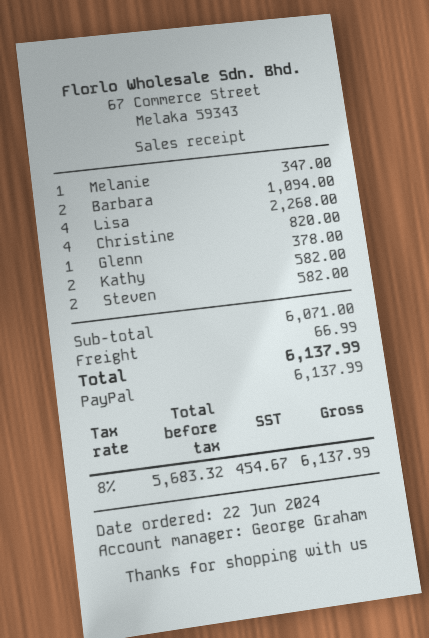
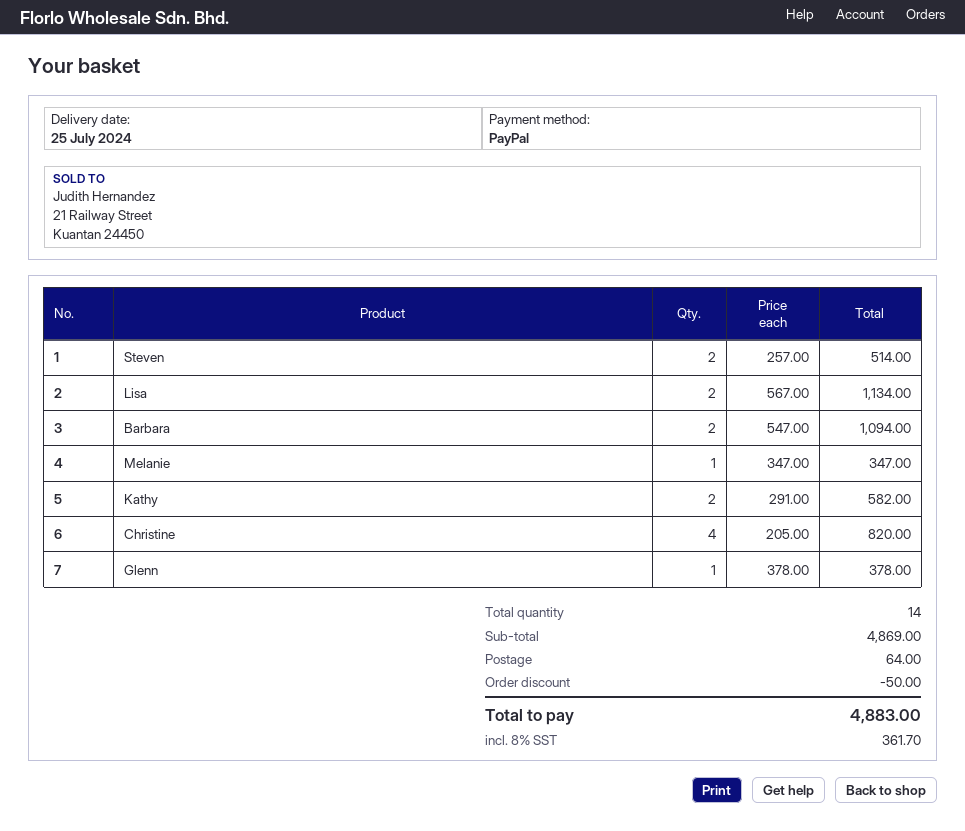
Lisa: 4 for 2268.00 -> 2 for 1134.00
Steven: 2 for 582.00 -> 2 for 514.00
subtotal: 6071.00 -> 4869.00
discount: none -> 50.00
shipping: 66.99 -> 64.00
tax: 8% = 454.67 -> 8% = 361.70
total: 6137.99 -> 4883.00

